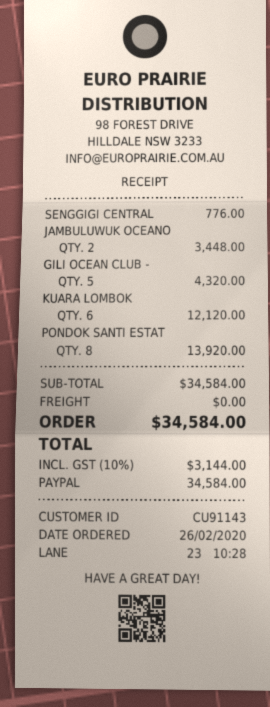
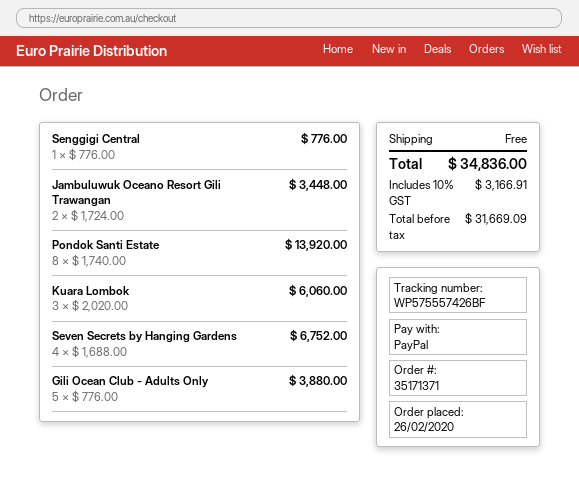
GILI OCEAN CLUB -: 5 for 4320.00 -> 5 for 3880.00
KUARA LOMBOK: 6 for 12120.00 -> 3 for 6060.00
Seven Secrets by Hanging Gardens: none -> 4 for 6752.00
tax: 10% = 3144.00 -> 10% = 3166.91
total: 34584.00 -> 34836.00

